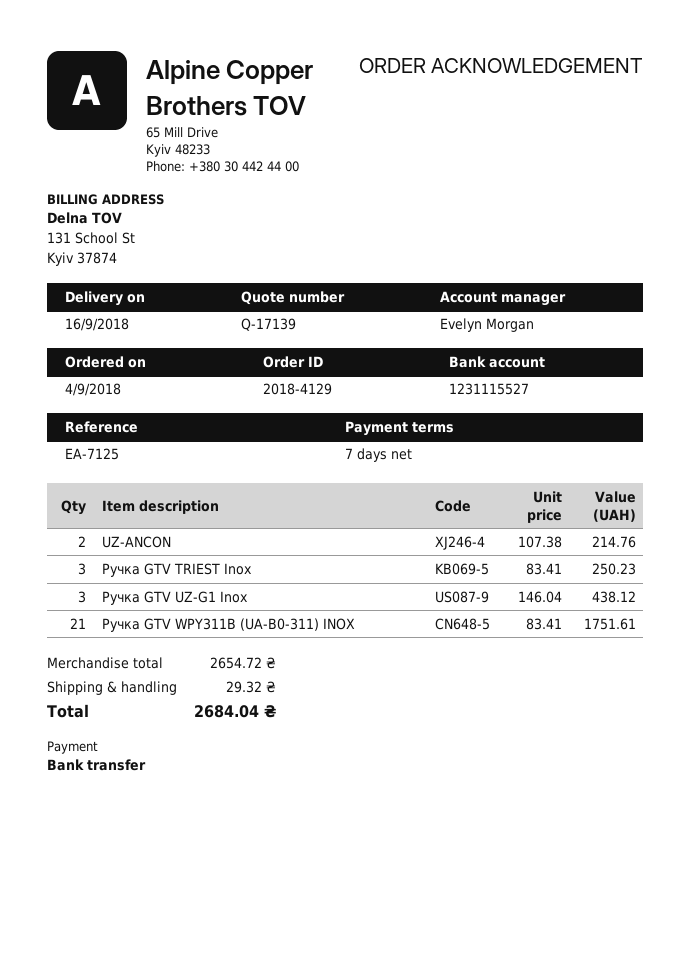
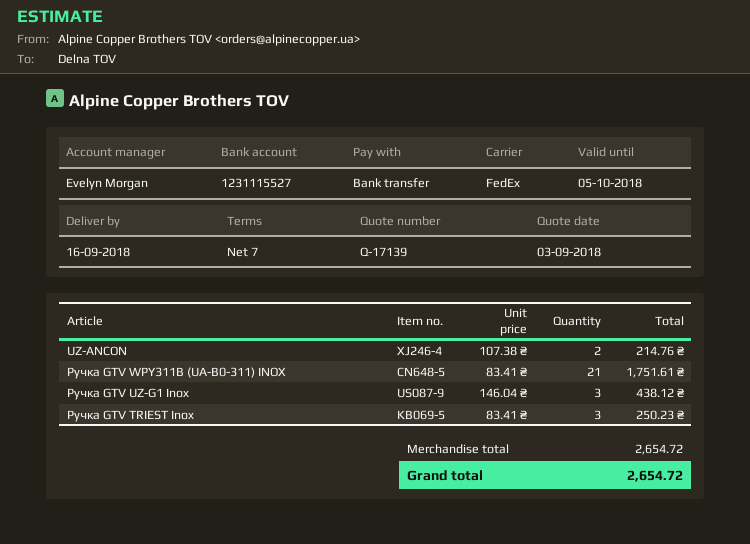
shipping: 29.32 -> none
total: 2684.04 -> 2654.72

